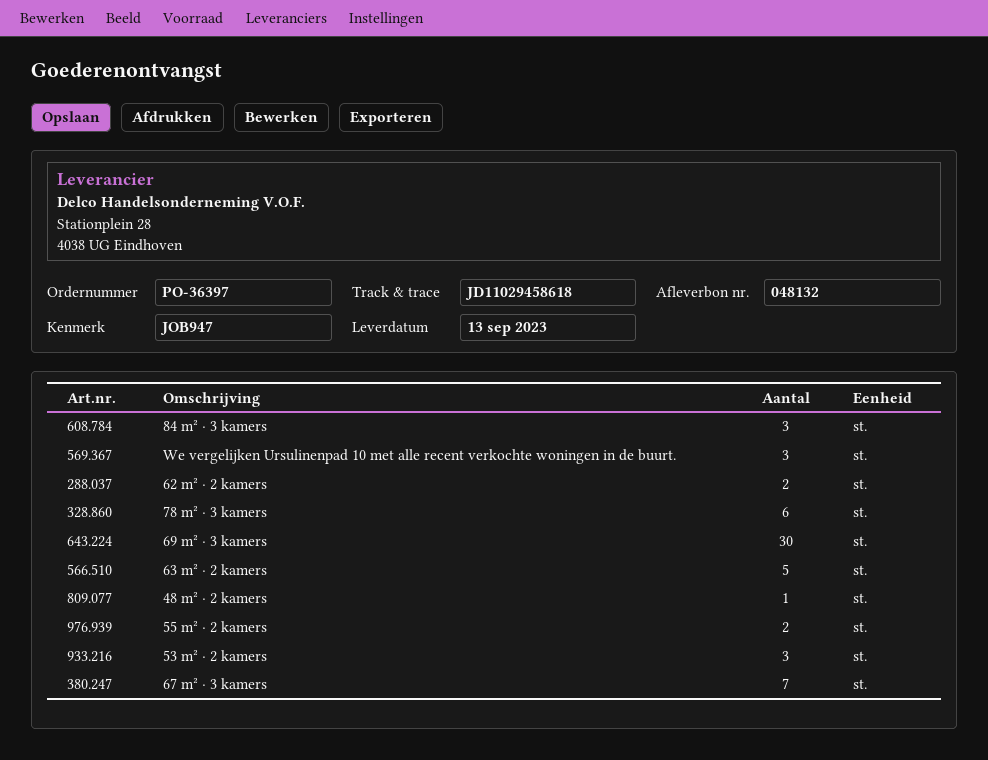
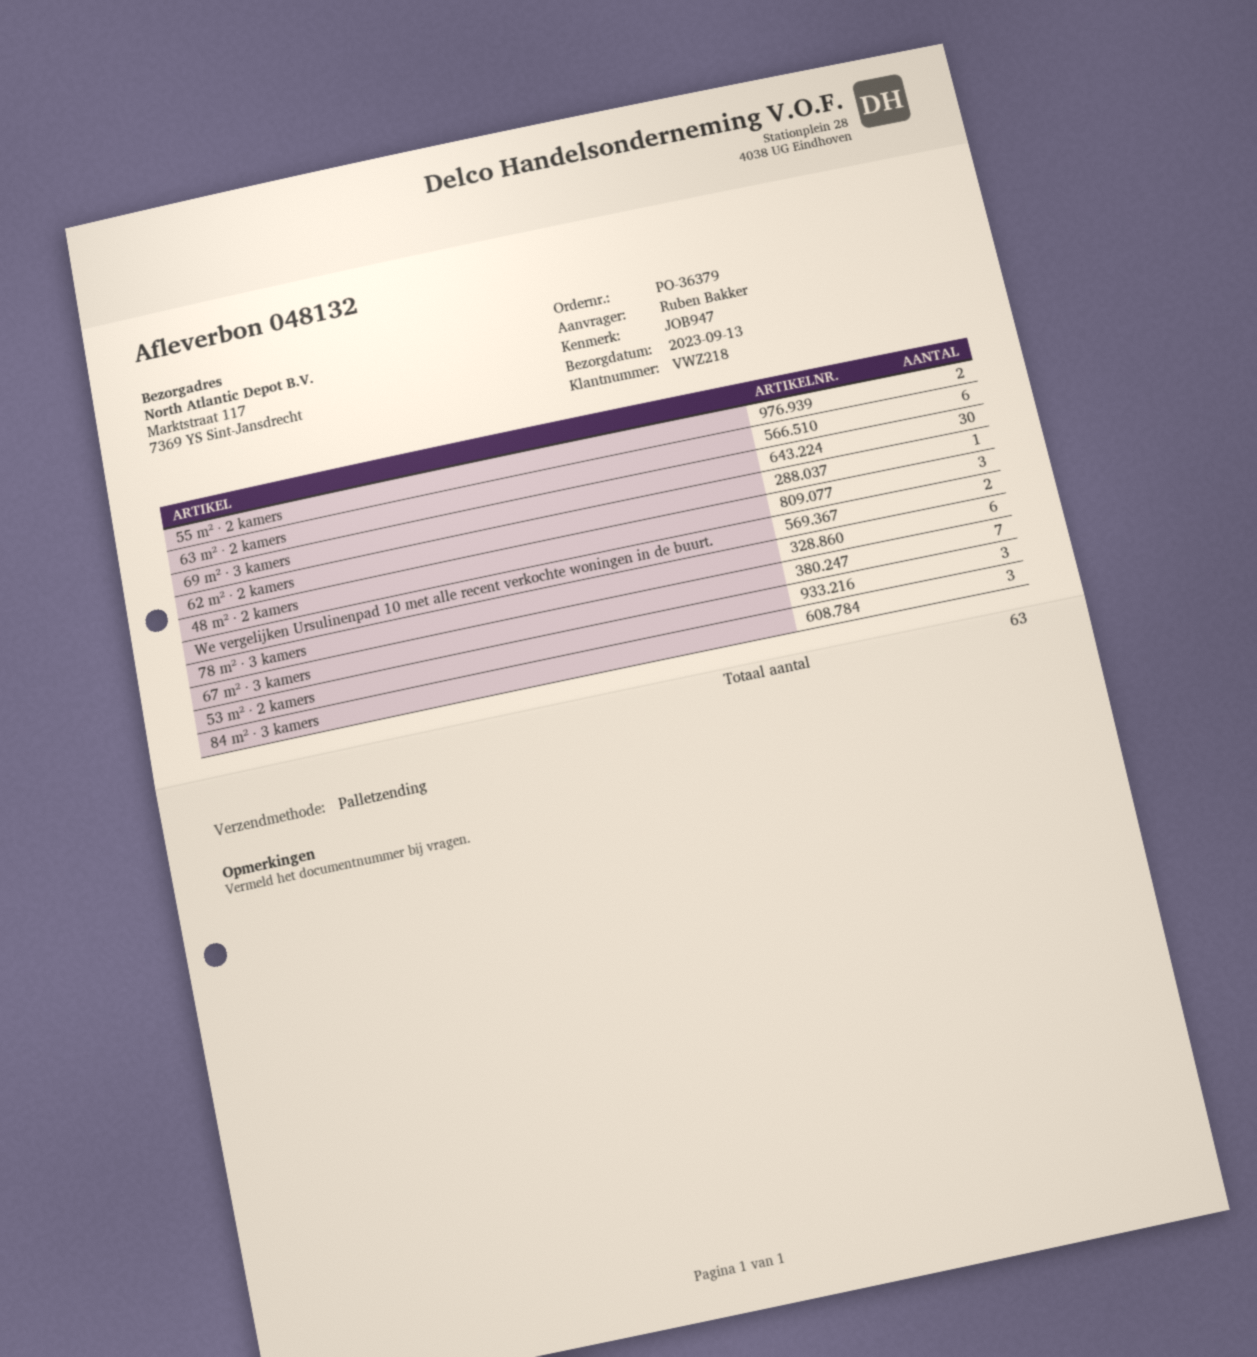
order number: PO-36397 -> PO-36379
We vergelijken Ursulinenpad 10 met alle recent verkochte woningen in de buurt.: 3 -> 2
62 m² · 2 kamers: 2 -> 1
63 m² · 2 kamers: 5 -> 6
48 m² · 2 kamers: 1 -> 3

